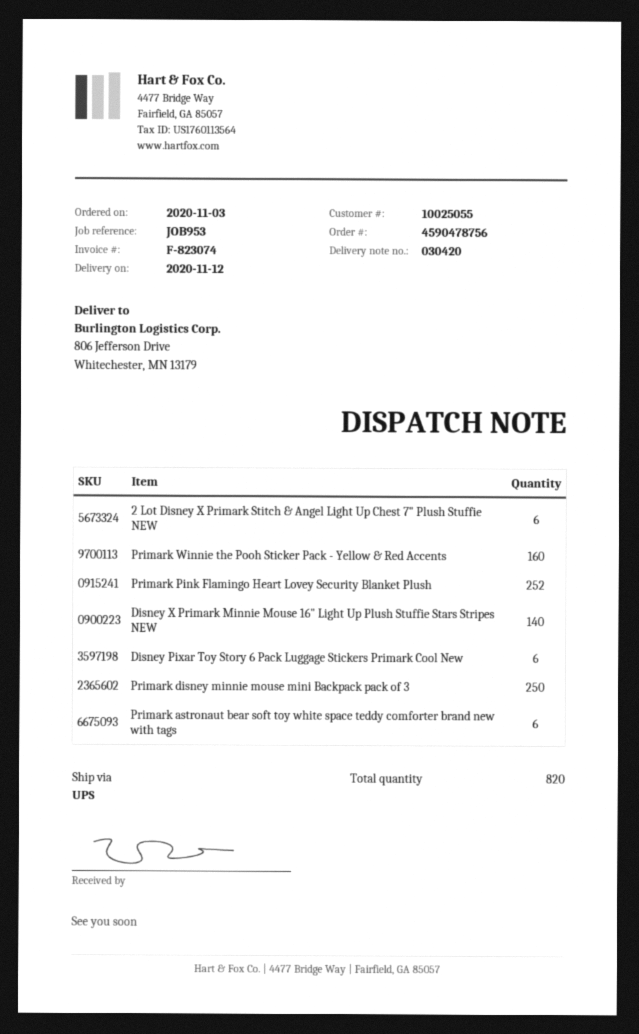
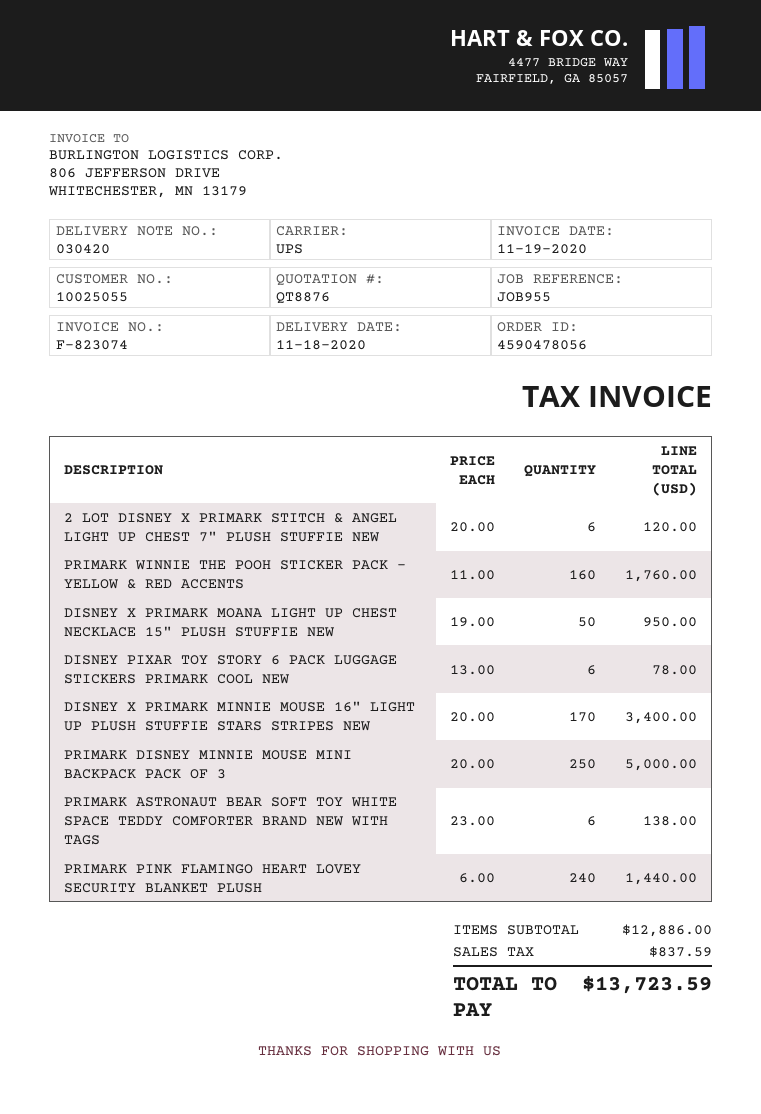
order number: 4590478756 -> 4590478056
delivery date: 2020-11-12 -> 2020-11-18
reference: JOB953 -> JOB955
Primark Pink Flamingo Heart Lovey Security Blanket Plush: 252 -> 240
Disney X Primark Minnie Mouse 16" Light Up Plush Stuffie Stars Stripes NEW: 140 -> 170
DISNEY X PRIMARK MOANA LIGHT UP CHEST NECKLACE 15" PLUSH STUFFIE NEW: none -> 50

